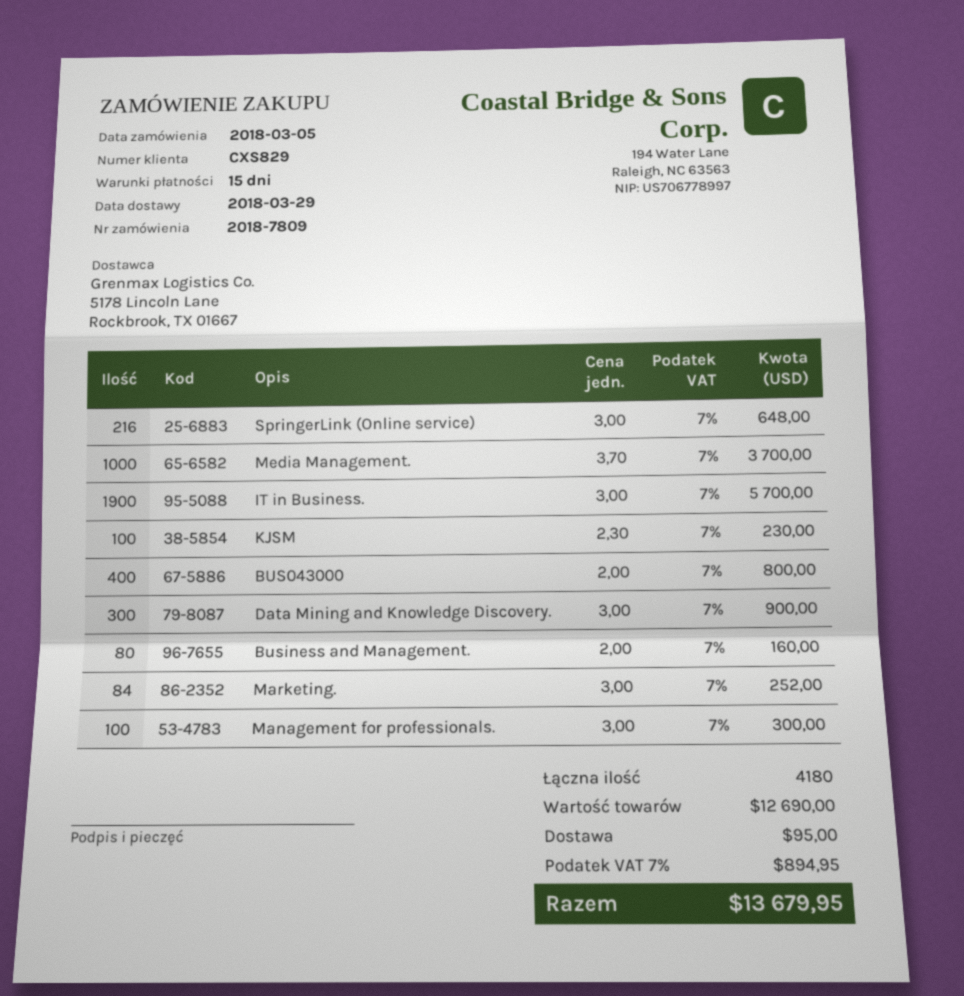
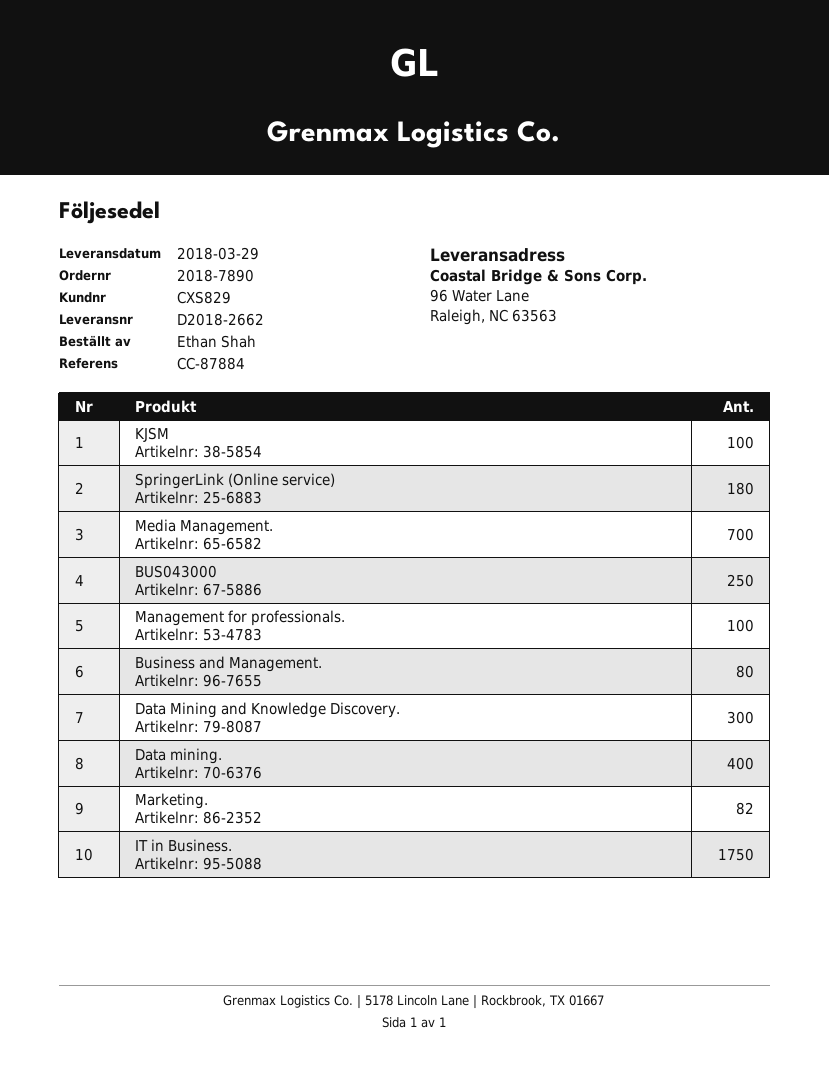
order number: 2018-7809 -> 2018-7890
SpringerLink (Online service): 216 -> 180
Media Management.: 1000 -> 700
IT in Business.: 1900 -> 1750
BUS043000: 400 -> 250
Marketing.: 84 -> 82
Data mining.: none -> 400

